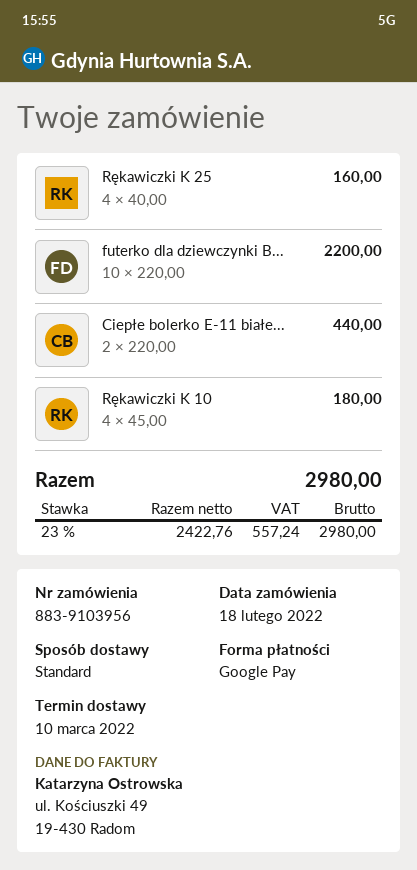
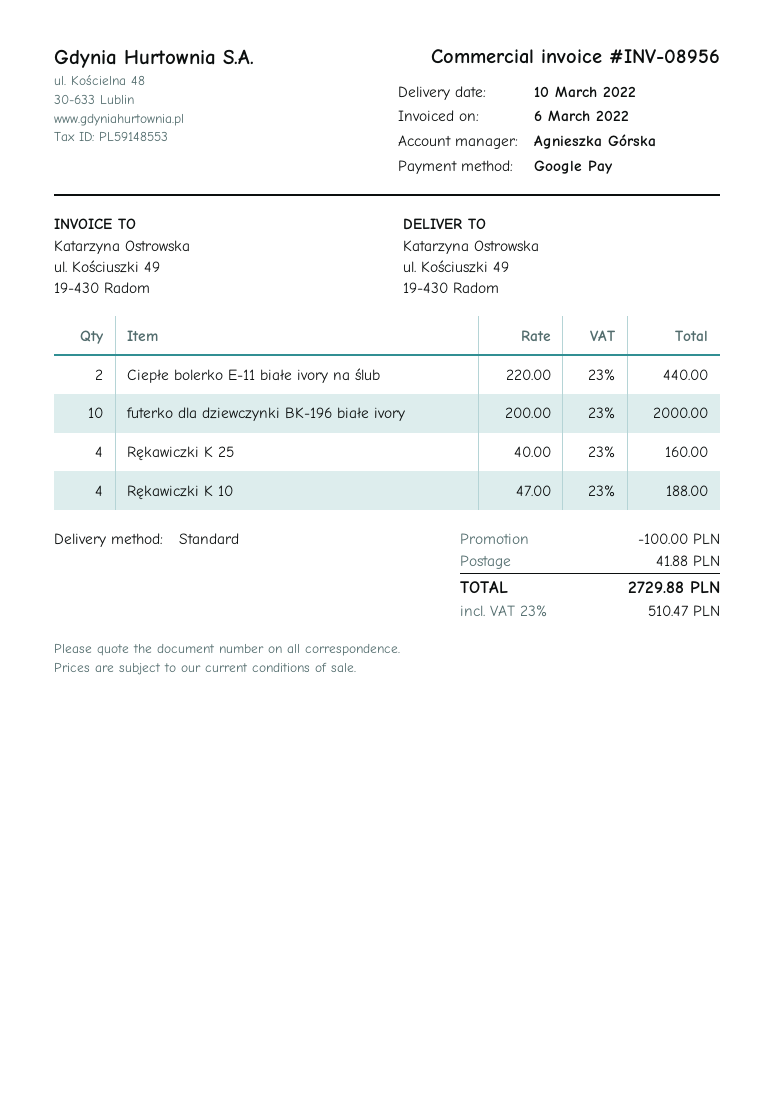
futerko dla dziewczynki B...: 10 x 220.00 = 2200.00 -> 10 x 200.00 = 2000.00
Rękawiczki K 10: 4 x 45.00 = 180.00 -> 4 x 47.00 = 188.00
discount: none -> 100.00
shipping: none -> 41.88
tax: 23% = 557.24 -> 23% = 510.47
total: 2980.00 -> 2729.88

